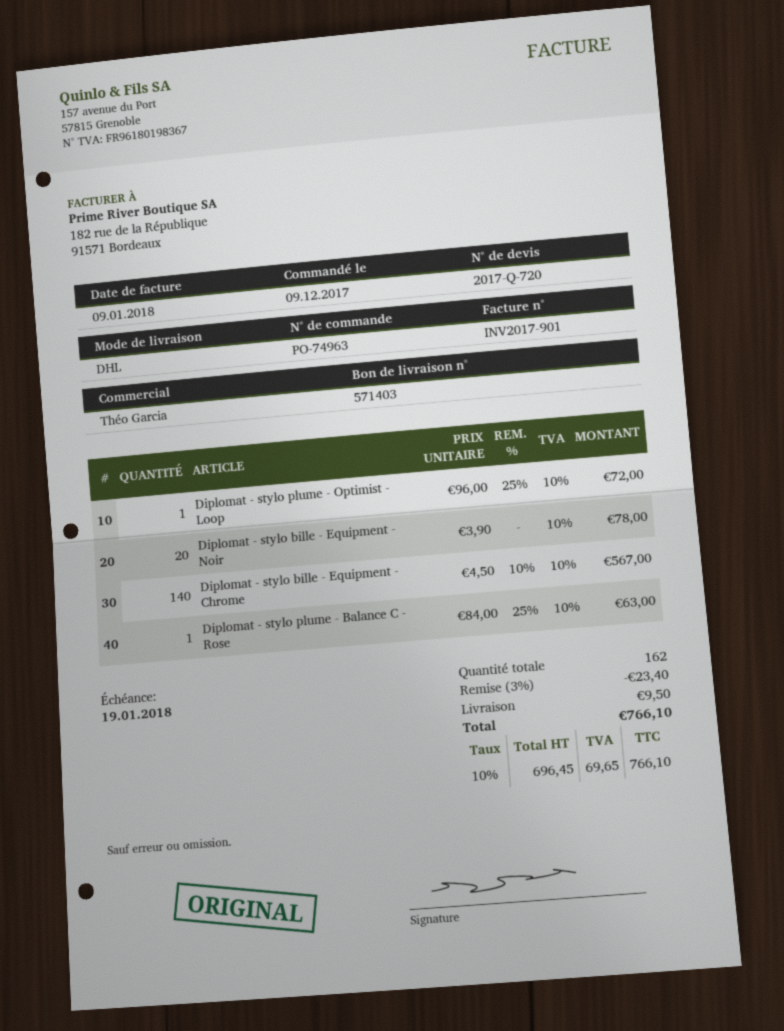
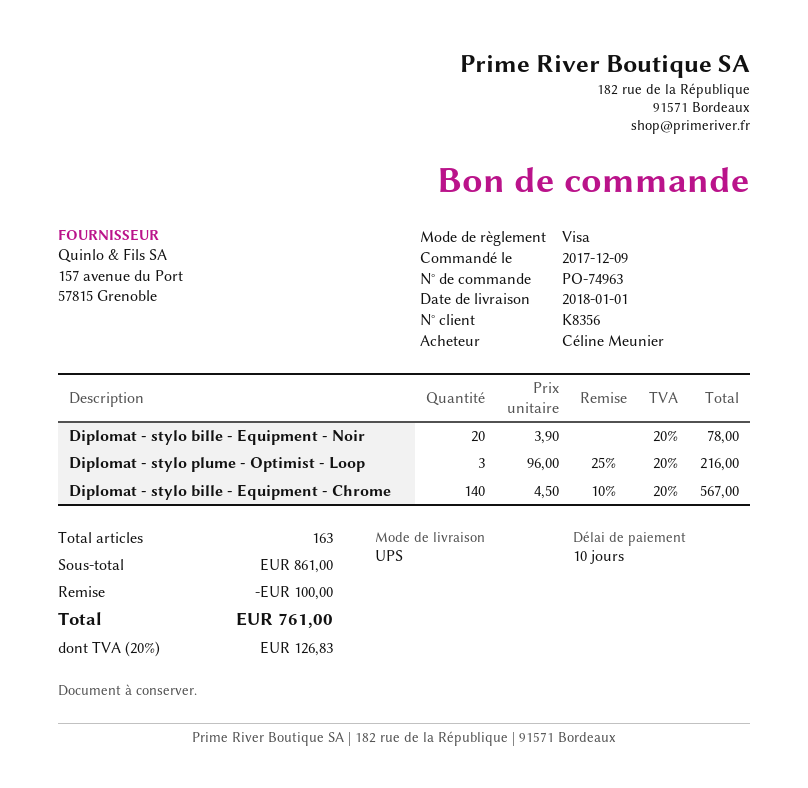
shipping method: DHL -> UPS
Diplomat - stylo plume - Optimist - Loop: 1 x 96.00 - 25% = 72.00 -> 3 x 96.00 - 25% = 216.00
Diplomat - stylo plume - Balance C - Rose: 1 x 84.00 - 25% = 63.00 -> none
total quantity: 162 -> 163
discount: 23.40 -> 100.00
shipping: 9.50 -> none
tax: 10% = 69.65 -> 20% = 126.83
total: 766.10 -> 761.00

